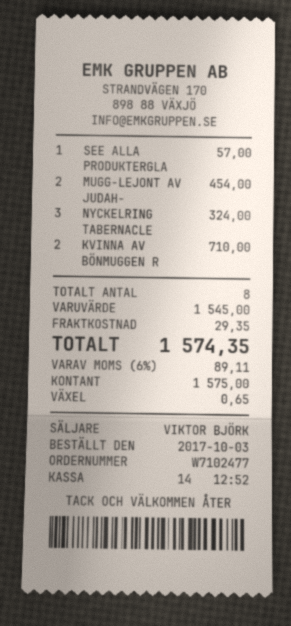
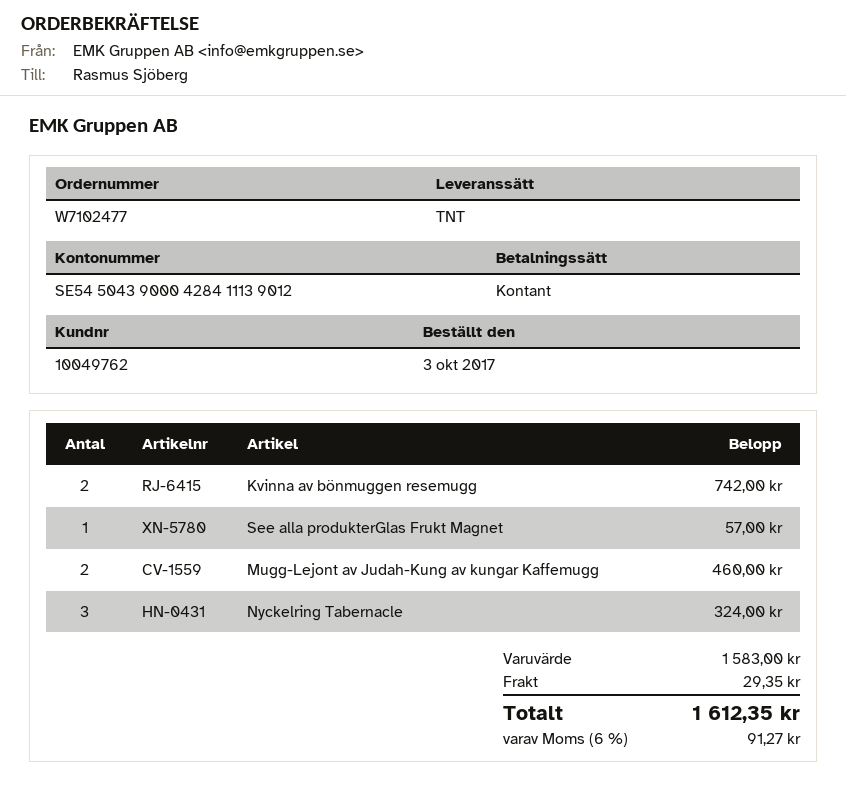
MUGG-LEJONT AV JUDAH-: 2 for 454.00 -> 2 for 460.00
KVINNA AV BÖNMUGGEN R: 2 for 710.00 -> 2 for 742.00
subtotal: 1545.00 -> 1583.00
tax: 6% = 89.11 -> 6% = 91.27
total: 1574.35 -> 1612.35

